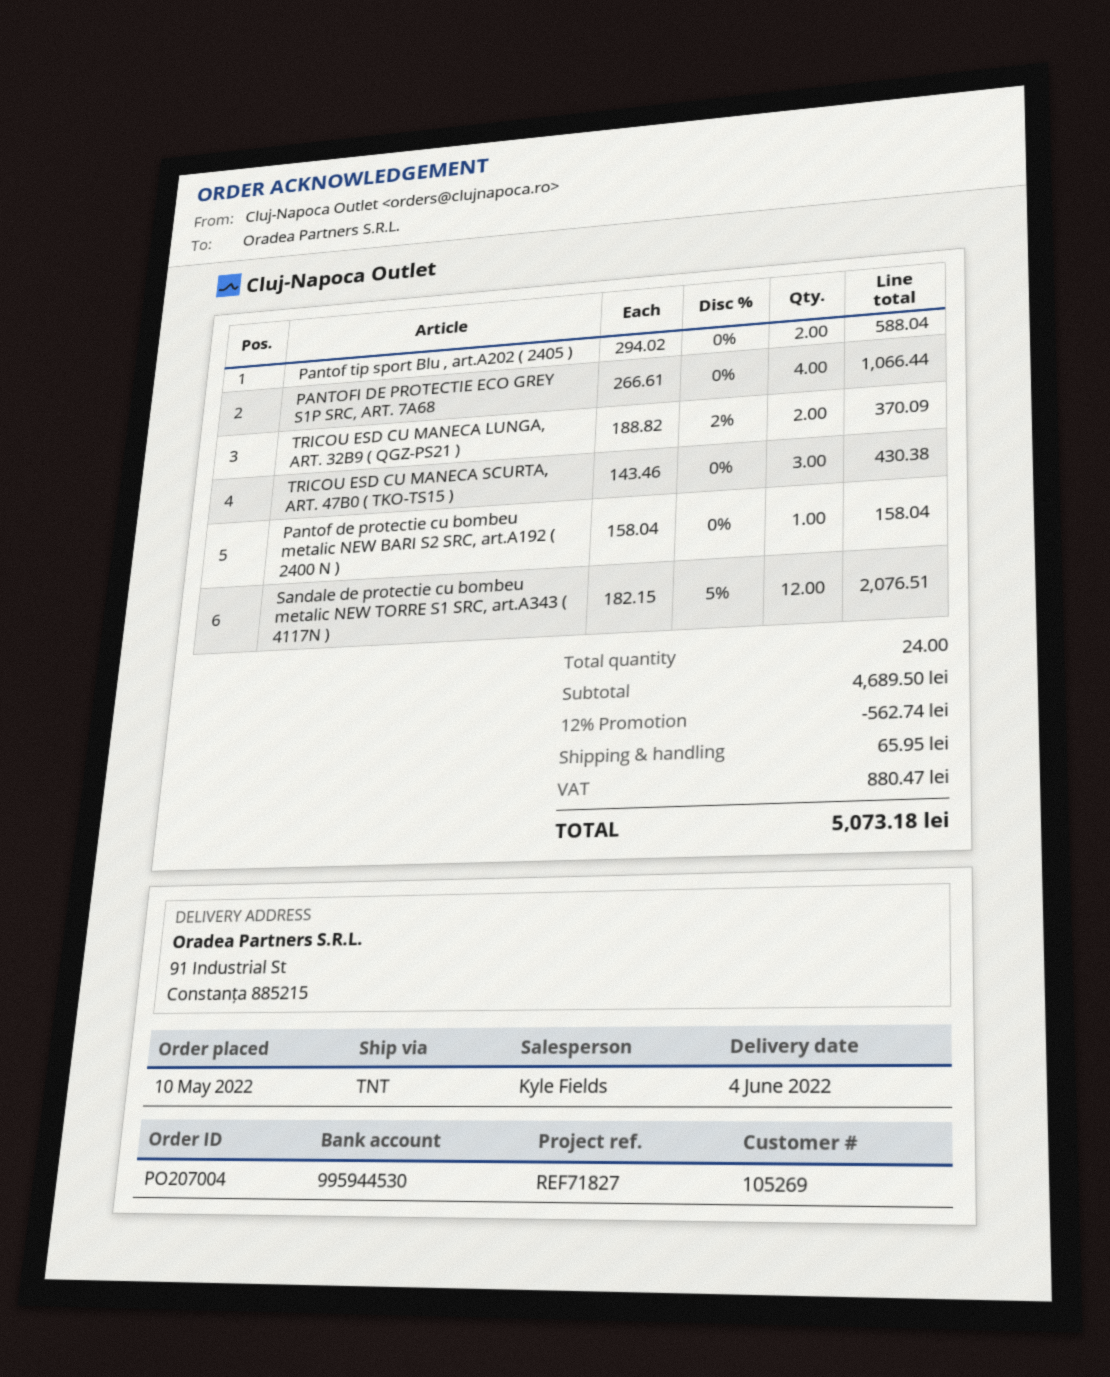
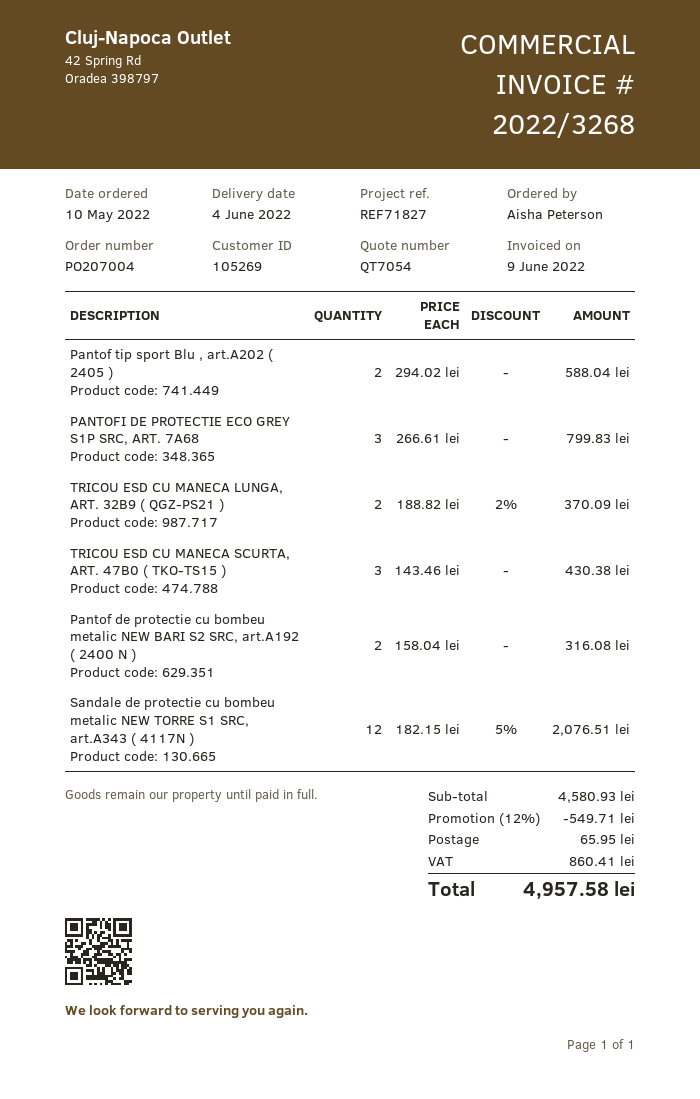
PANTOFI DE PROTECTIE ECO GREY S1P SRC, ART. 7A68: 4 x 266.61 = 1066.44 -> 3 x 266.61 = 799.83
Pantof de protectie cu bombeu metalic NEW BARI S2 SRC, art.A192 ( 2400 N ): 1 x 158.04 = 158.04 -> 2 x 158.04 = 316.08
subtotal: 4689.50 -> 4580.93
discount: 12% = 562.74 -> 12% = 549.71
tax: 880.47 -> 860.41
total: 5073.18 -> 4957.58

